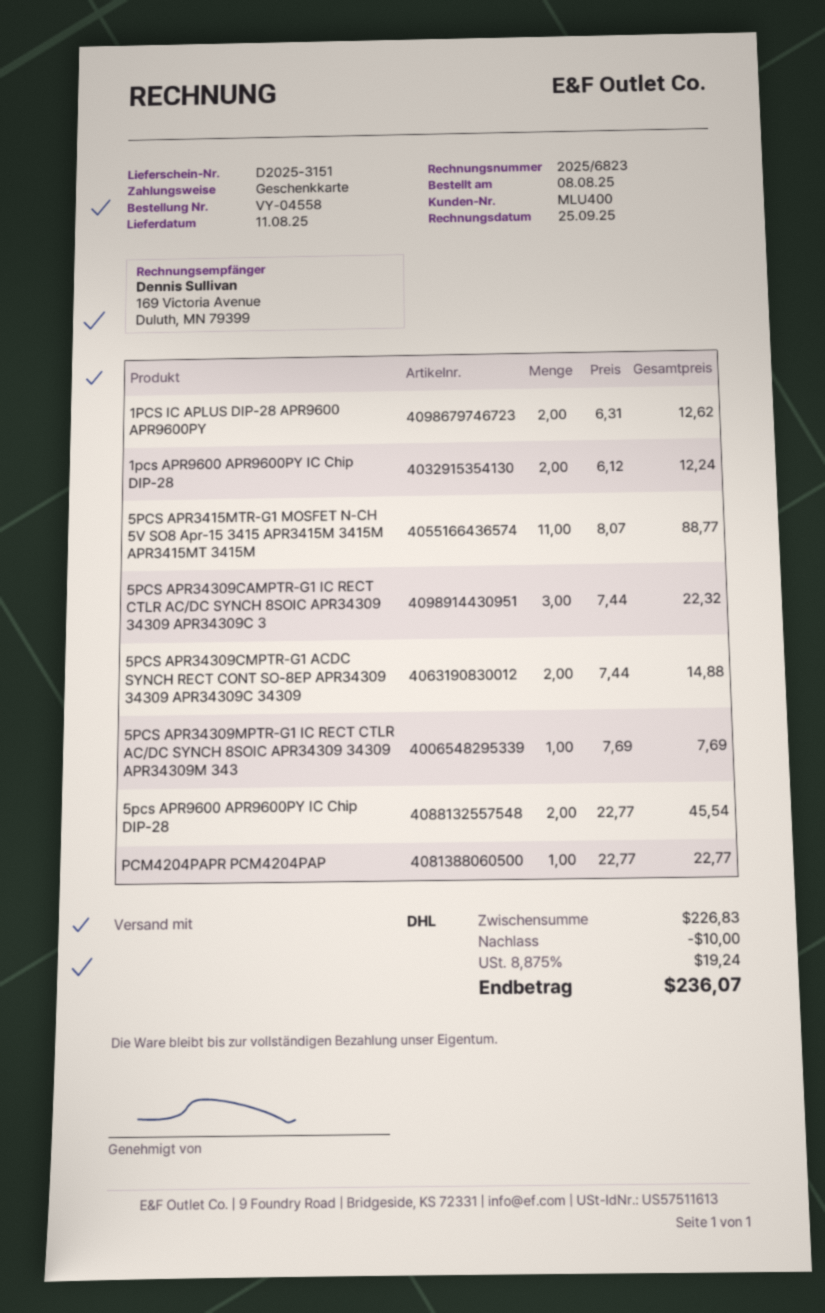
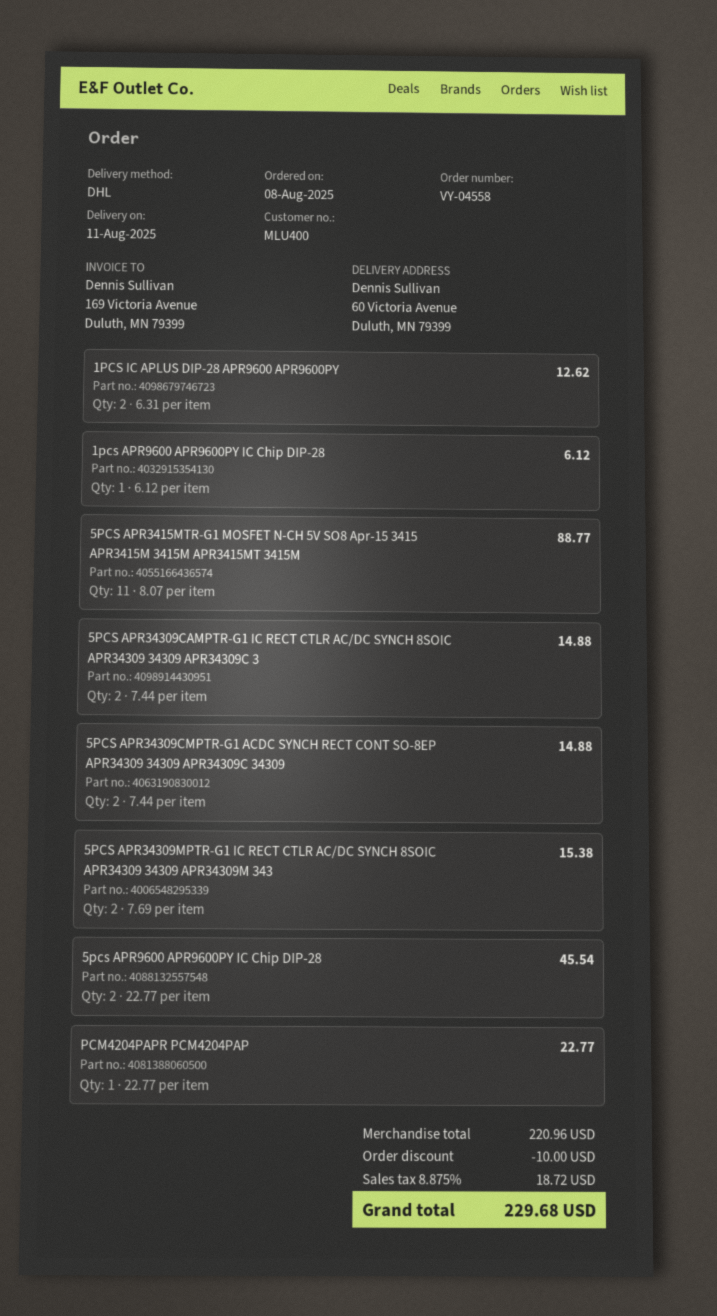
1pcs APR9600 APR9600PY IC Chip DIP-28: 2 x 6.12 = 12.24 -> 1 x 6.12 = 6.12
5PCS APR34309CAMPTR-G1 IC RECT CTLR AC/DC SYNCH 8SOIC APR34309 34309 APR34309C 3: 3 x 7.44 = 22.32 -> 2 x 7.44 = 14.88
5PCS APR34309MPTR-G1 IC RECT CTLR AC/DC SYNCH 8SOIC APR34309 34309 APR34309M 343: 1 x 7.69 = 7.69 -> 2 x 7.69 = 15.38
subtotal: 226.83 -> 220.96
tax: 8.875% = 19.24 -> 8.875% = 18.72
total: 236.07 -> 229.68

